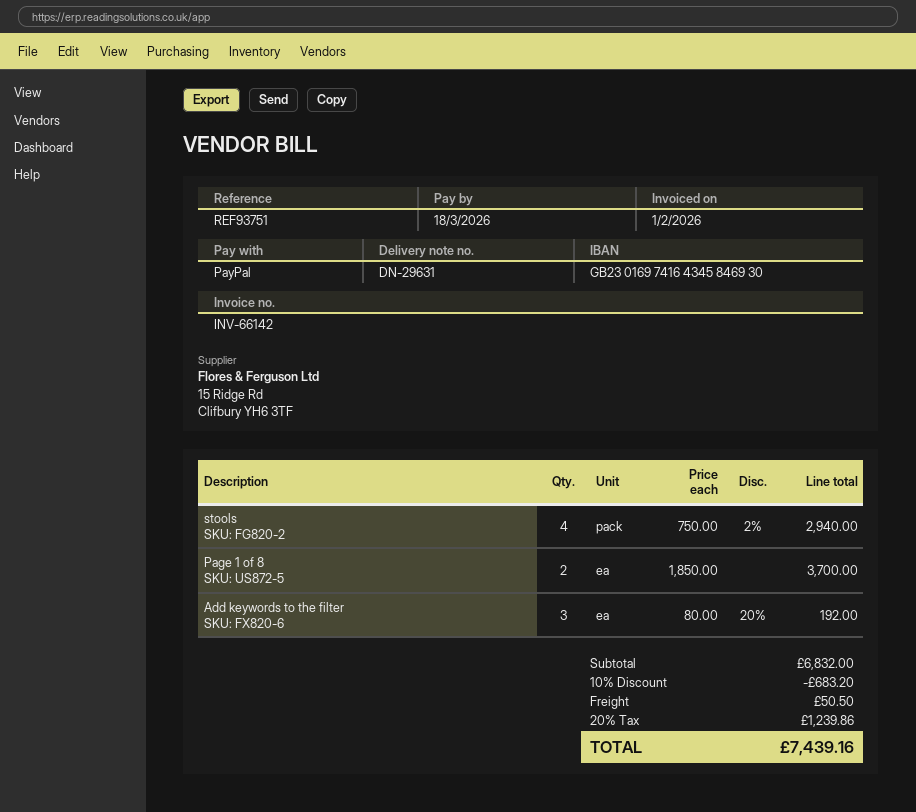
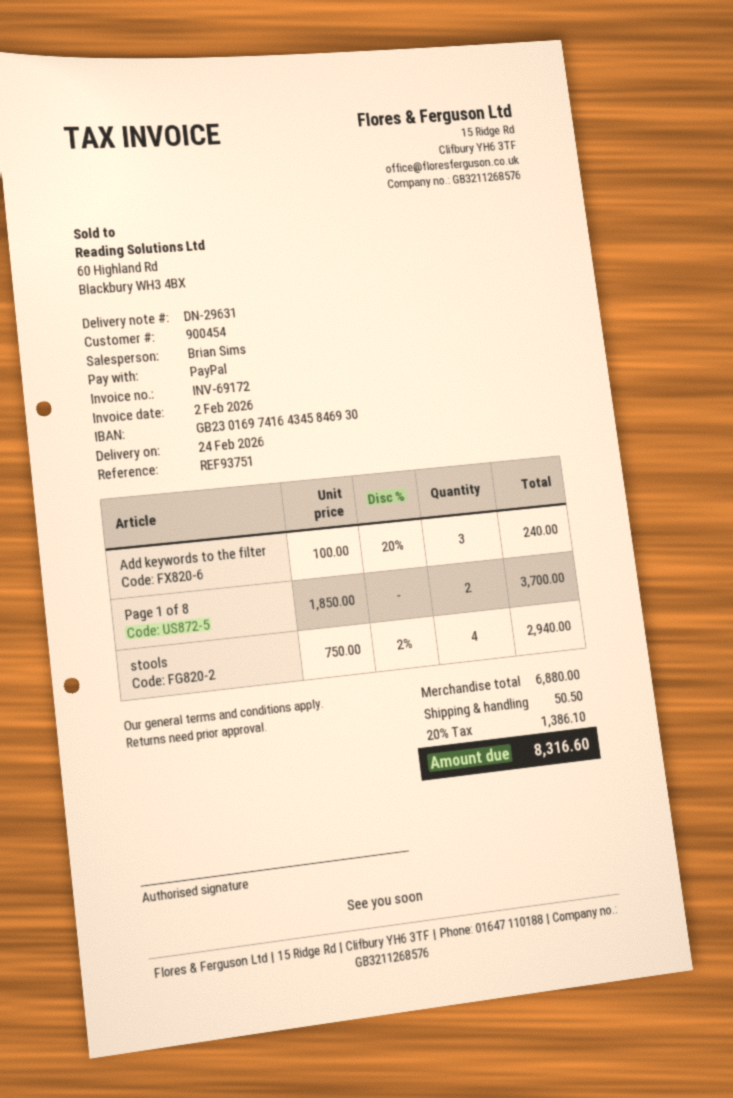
invoice number: INV-66142 -> INV-69172
invoice date: 2026-02-01 -> 2026-02-02
Add keywords to the filter: 3 x 80.00 - 20% = 192.00 -> 3 x 100.00 - 20% = 240.00
subtotal: 6832.00 -> 6880.00
discount: 10% = 683.20 -> none
tax: 20% = 1239.86 -> 20% = 1386.10
total: 7439.16 -> 8316.60

